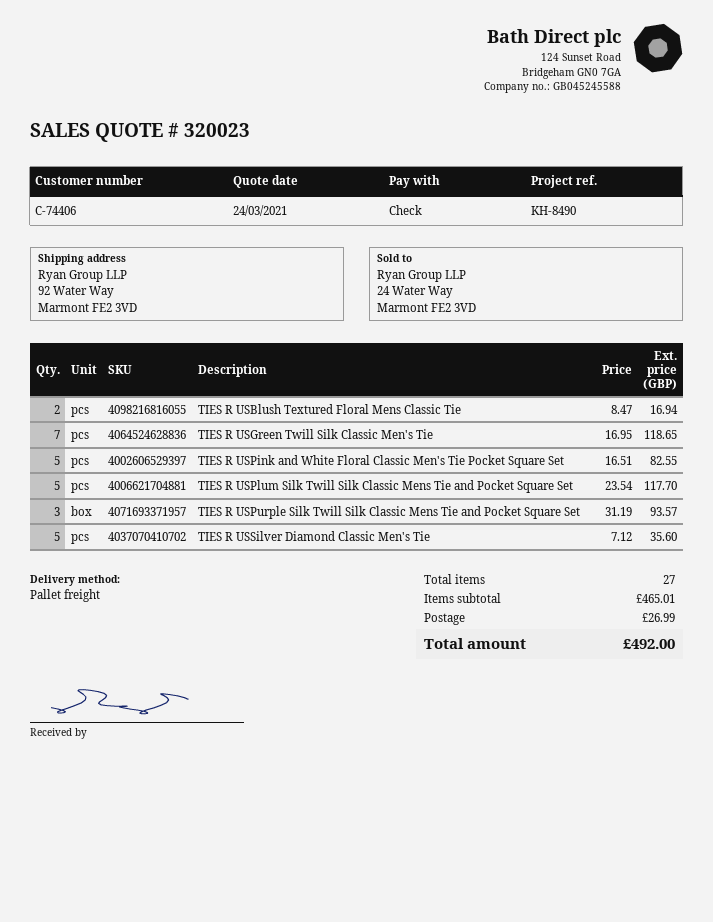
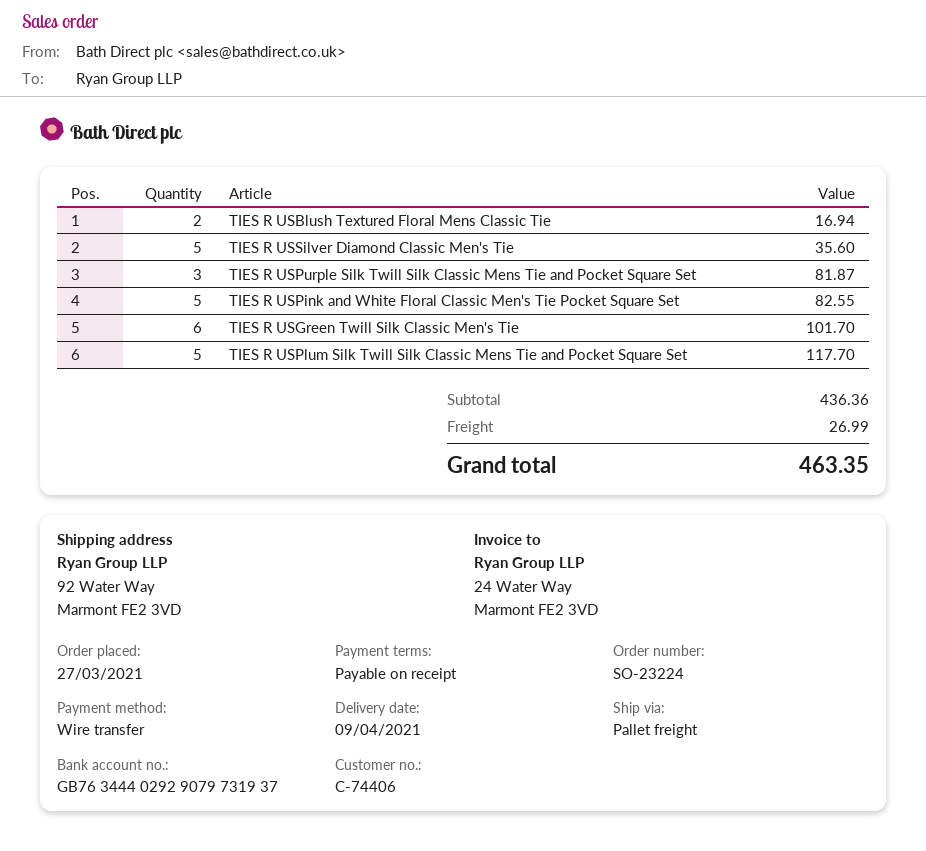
payment method: cheque -> bank transfer
TIES R USGreen Twill Silk Classic Men's Tie: 7 for 118.65 -> 6 for 101.70
TIES R USPurple Silk Twill Silk Classic Mens Tie and Pocket Square Set: 3 for 93.57 -> 3 for 81.87
subtotal: 465.01 -> 436.36
total: 492.00 -> 463.35

